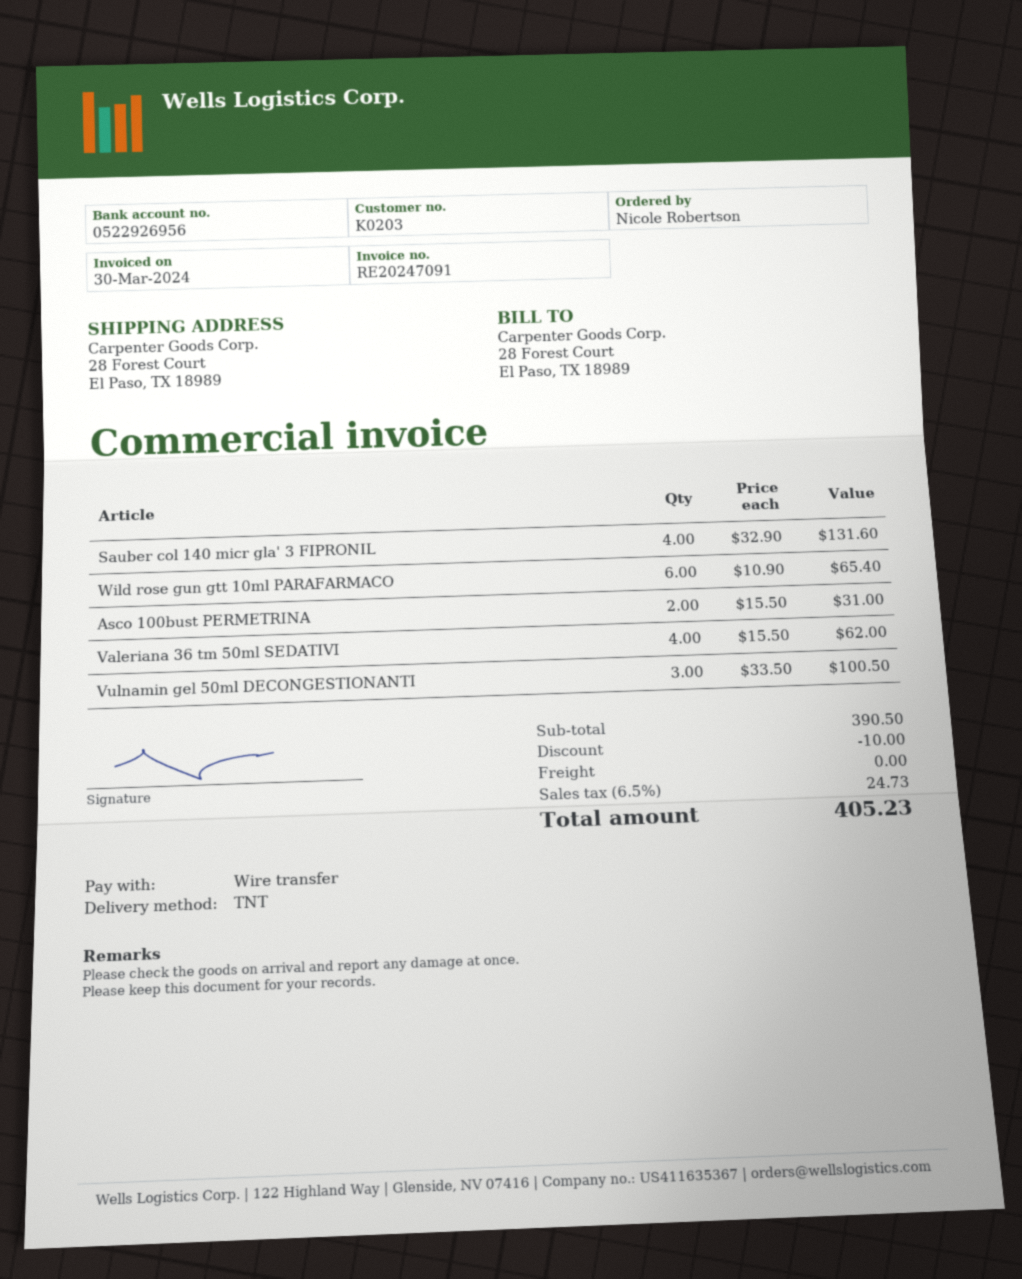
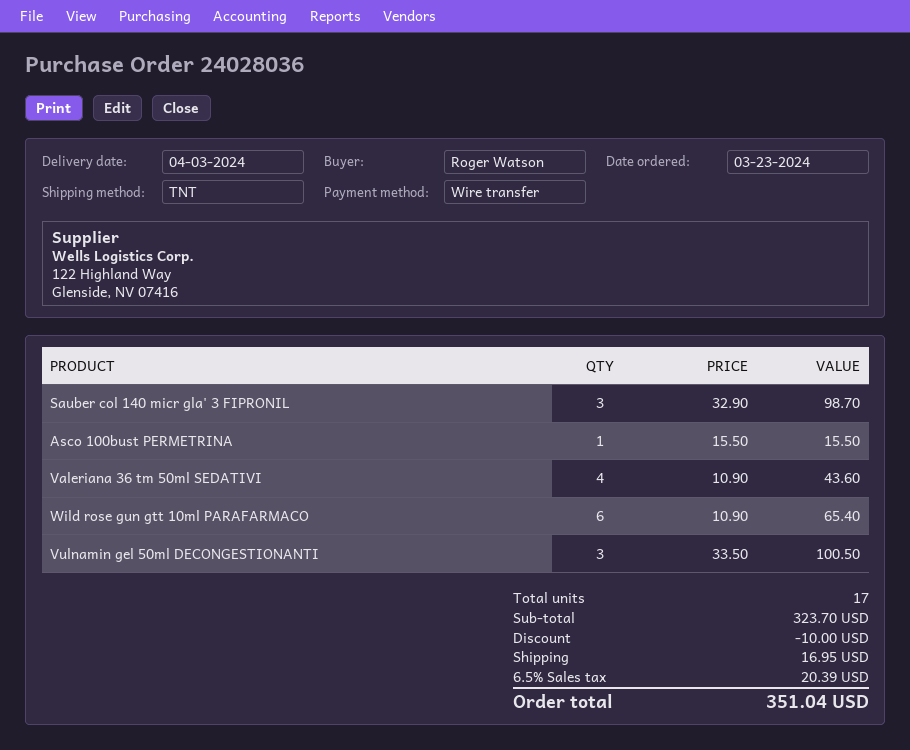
ordered by: Nicole Robertson -> Roger Watson
Sauber col 140 micr gla' 3 FIPRONIL: 4 x 32.90 = 131.60 -> 3 x 32.90 = 98.70
Asco 100bust PERMETRINA: 2 x 15.50 = 31.00 -> 1 x 15.50 = 15.50
Valeriana 36 tm 50ml SEDATIVI: 4 x 15.50 = 62.00 -> 4 x 10.90 = 43.60
subtotal: 390.50 -> 323.70
shipping: 0.00 -> 16.95
tax: 6.5% = 24.73 -> 6.5% = 20.39
total: 405.23 -> 351.04

